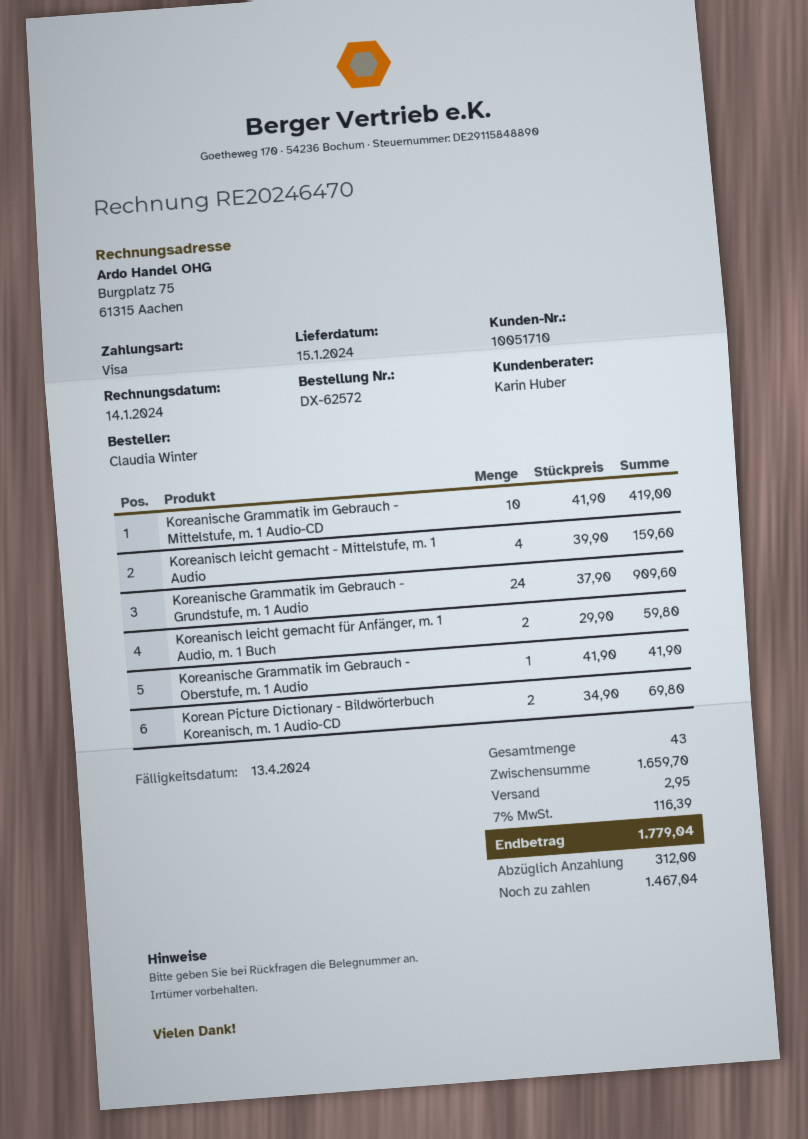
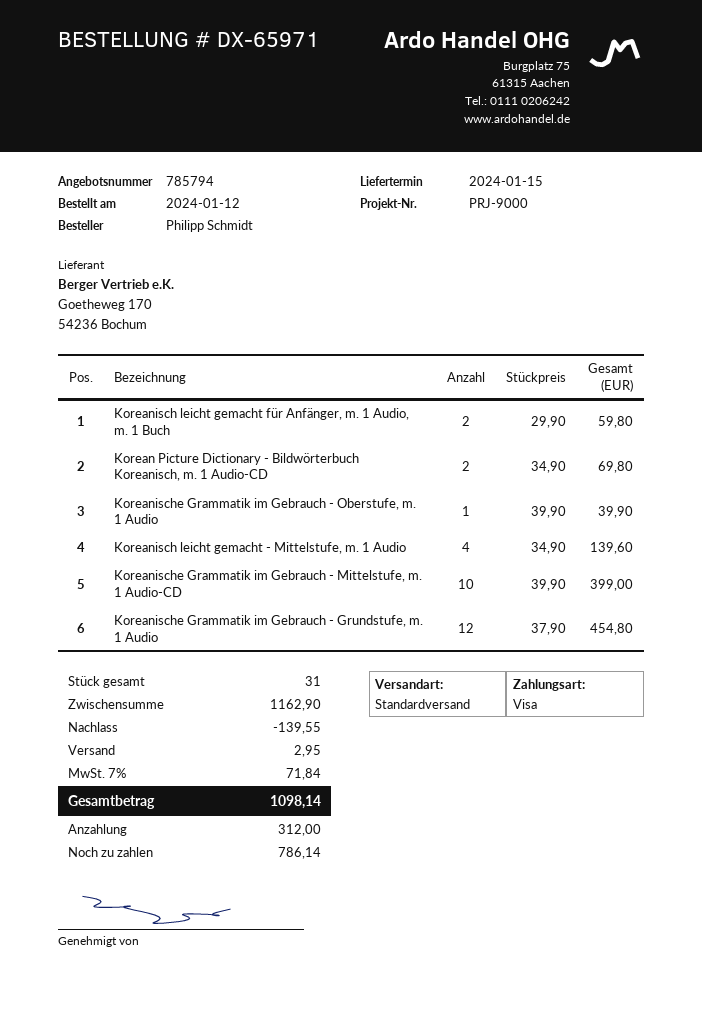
order number: DX-62572 -> DX-65971
ordered by: Claudia Winter -> Philipp Schmidt
Koreanische Grammatik im Gebrauch - Mittelstufe, m. 1 Audio-CD: 10 x 41.90 = 419.00 -> 10 x 39.90 = 399.00
Koreanisch leicht gemacht - Mittelstufe, m. 1 Audio: 4 x 39.90 = 159.60 -> 4 x 34.90 = 139.60
Koreanische Grammatik im Gebrauch - Grundstufe, m. 1 Audio: 24 x 37.90 = 909.60 -> 12 x 37.90 = 454.80
Koreanische Grammatik im Gebrauch - Oberstufe, m. 1 Audio: 1 x 41.90 = 41.90 -> 1 x 39.90 = 39.90
total quantity: 43 -> 31
subtotal: 1659.70 -> 1162.90
discount: none -> 139.55
tax: 7% = 116.39 -> 7% = 71.84
total: 1779.04 -> 1098.14
balance: 1467.04 -> 786.14

